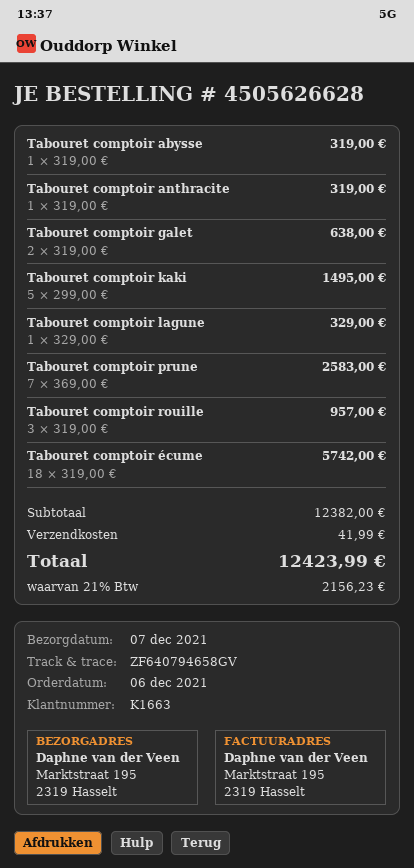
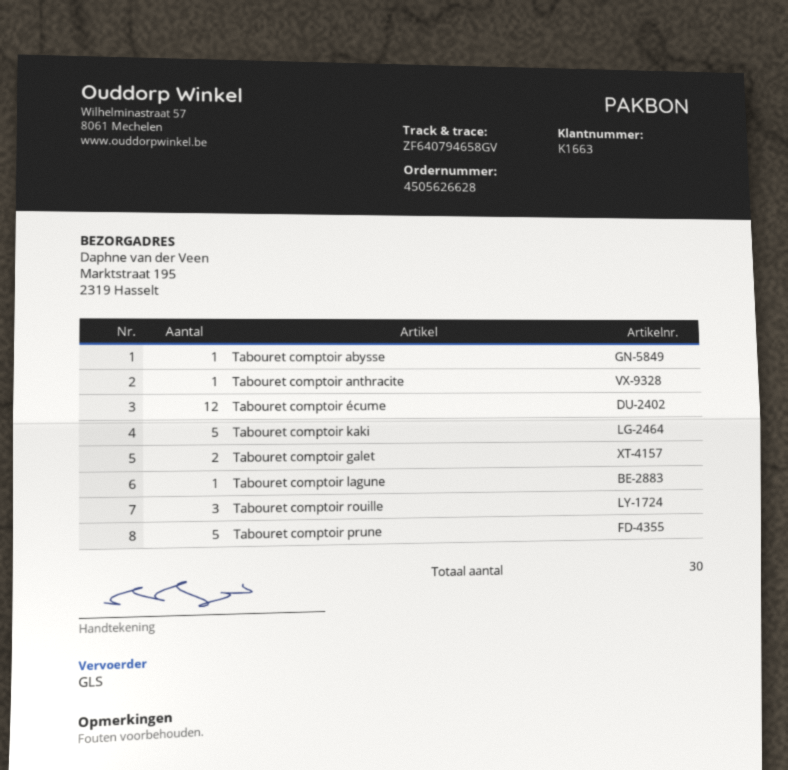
Tabouret comptoir prune: 7 -> 5
Tabouret comptoir écume: 18 -> 12

